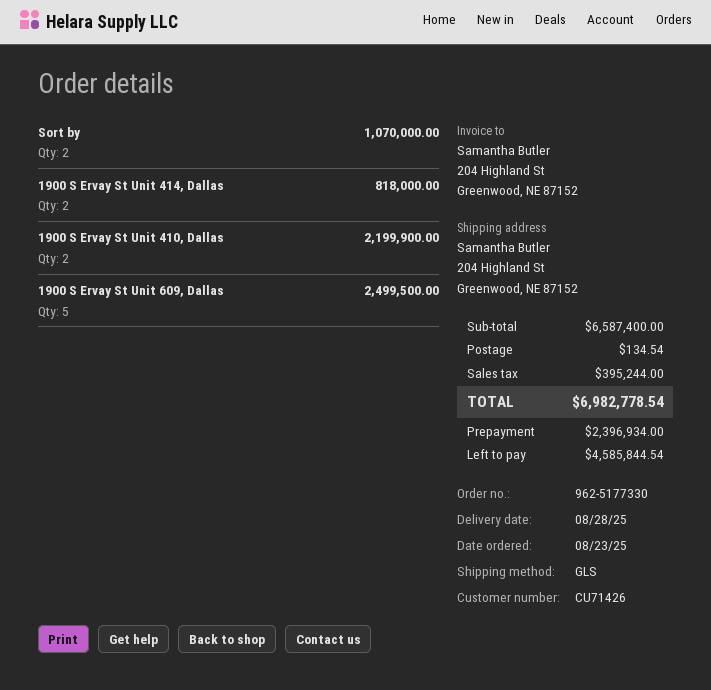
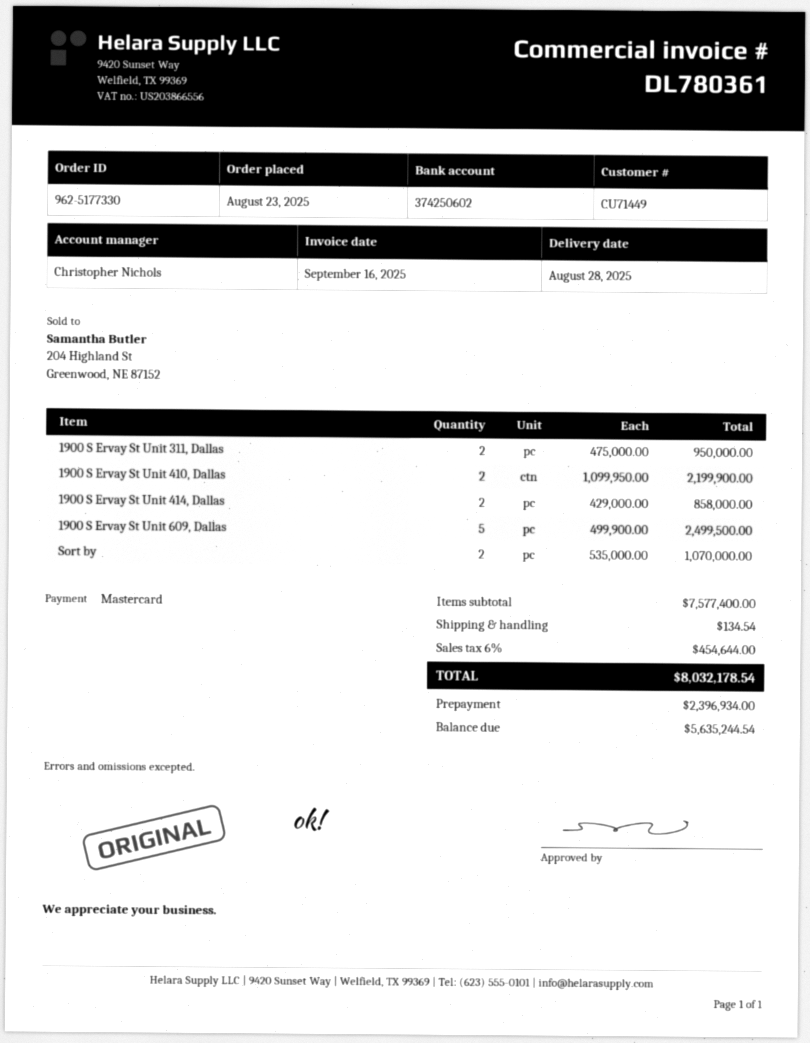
customer number: CU71426 -> CU71449
1900 S Ervay St Unit 414, Dallas: 2 for 818000.00 -> 2 for 858000.00
1900 S Ervay St Unit 311, Dallas: none -> 2 for 950000.00
subtotal: 6587400.00 -> 7577400.00
tax: 395244.00 -> 454644.00
total: 6982778.54 -> 8032178.54
balance: 4585844.54 -> 5635244.54

